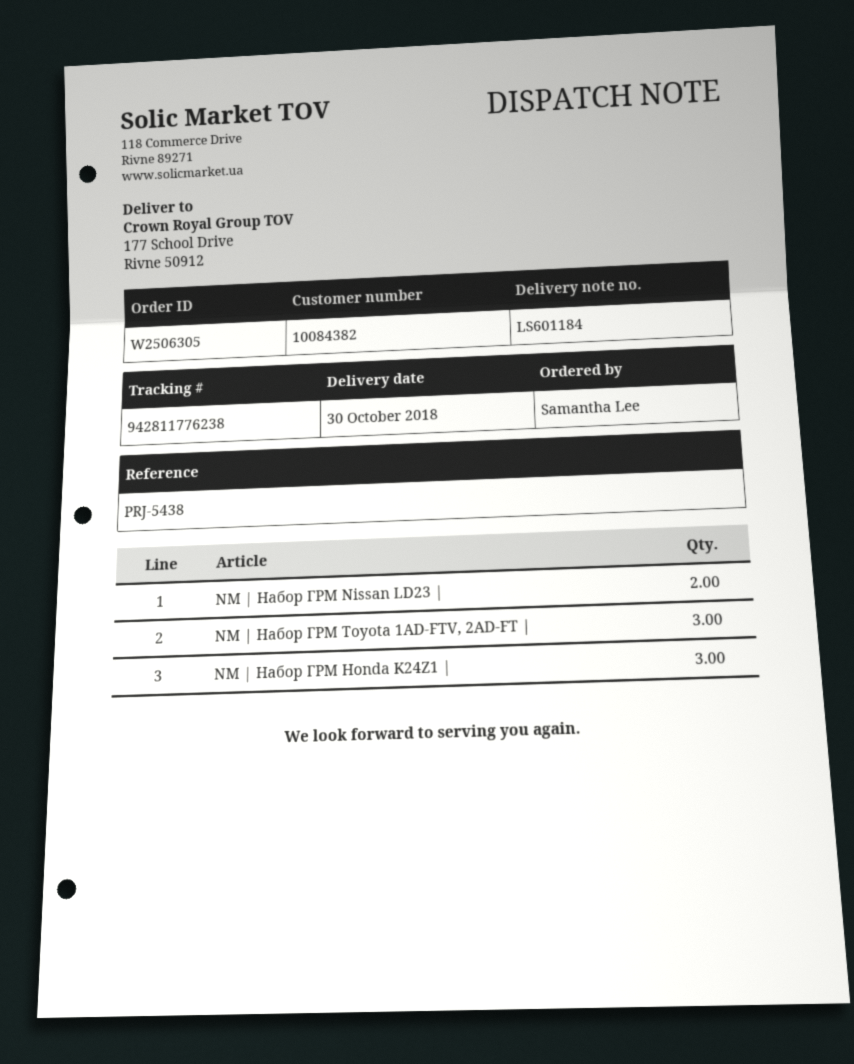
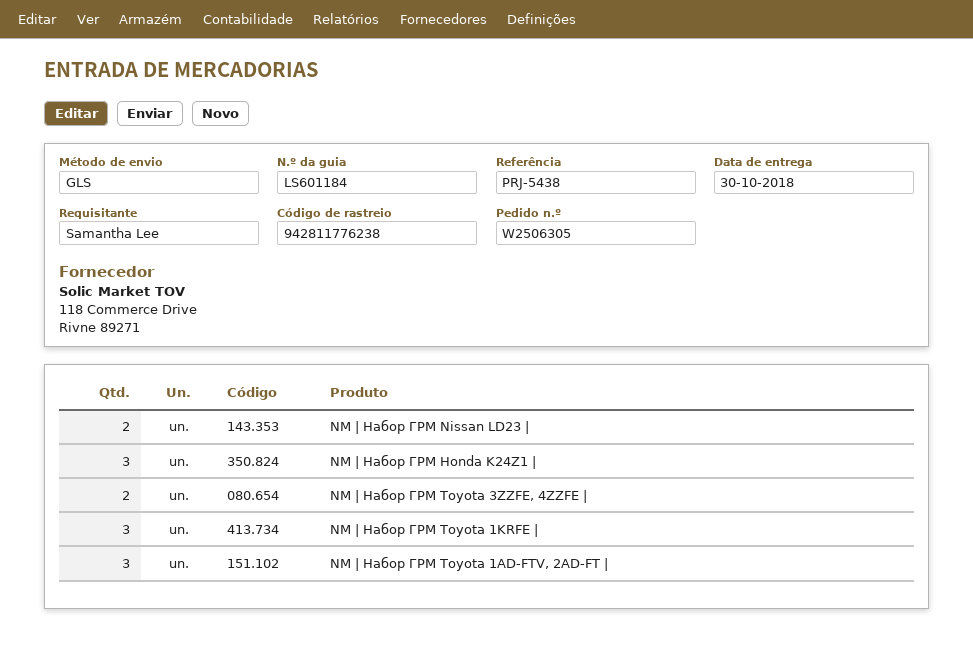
NM | Набор ГРМ Toyota 3ZZFE, 4ZZFE |: none -> 2
NM | Набор ГРМ Toyota 1KRFE |: none -> 3

